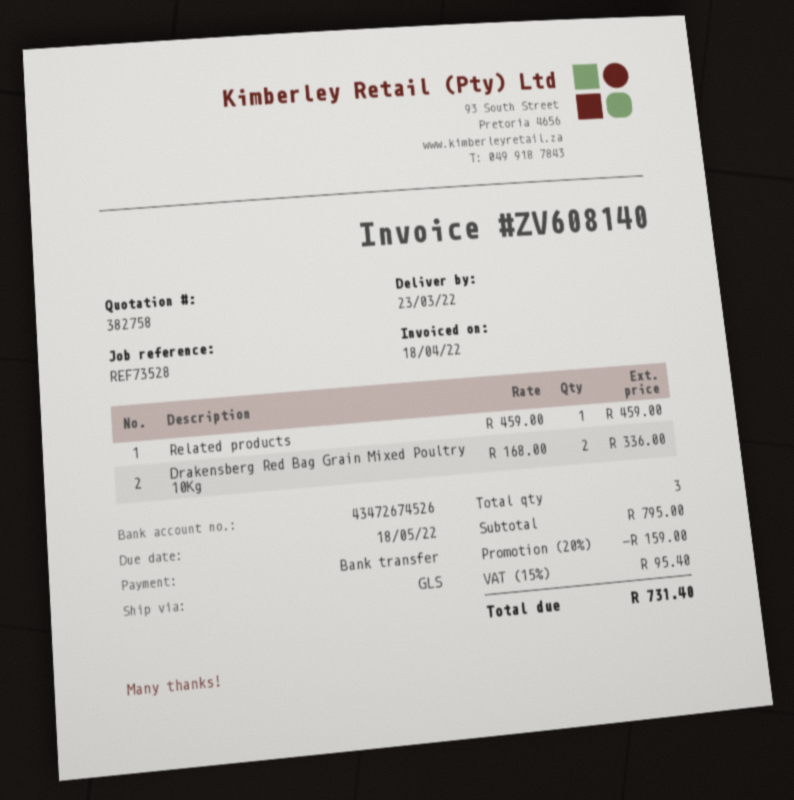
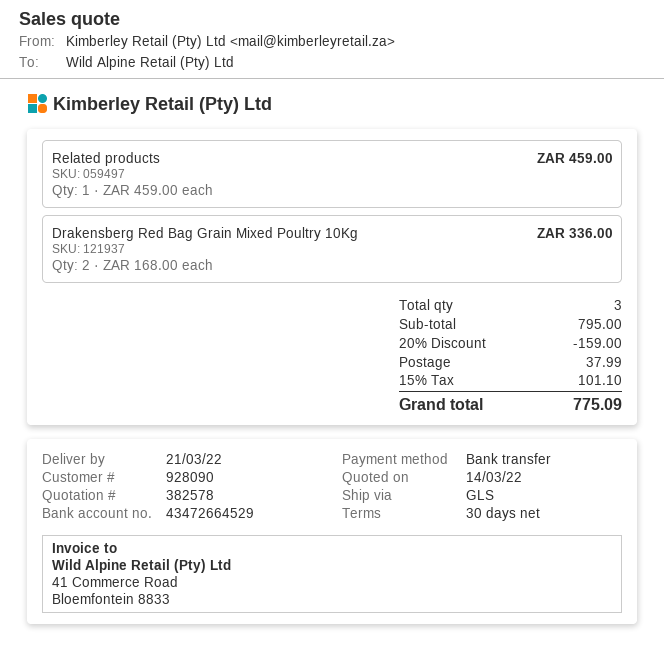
quote number: 382758 -> 382578
delivery date: 2022-03-23 -> 2022-03-21
bank account: 43472674526 -> 43472664529
shipping: none -> 37.99
tax: 15% = 95.40 -> 15% = 101.10
total: 731.40 -> 775.09

